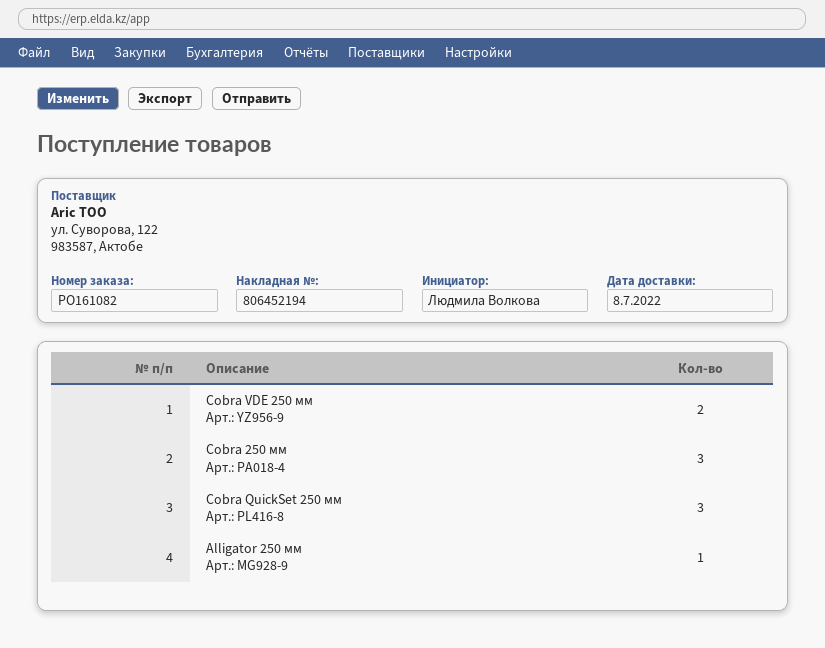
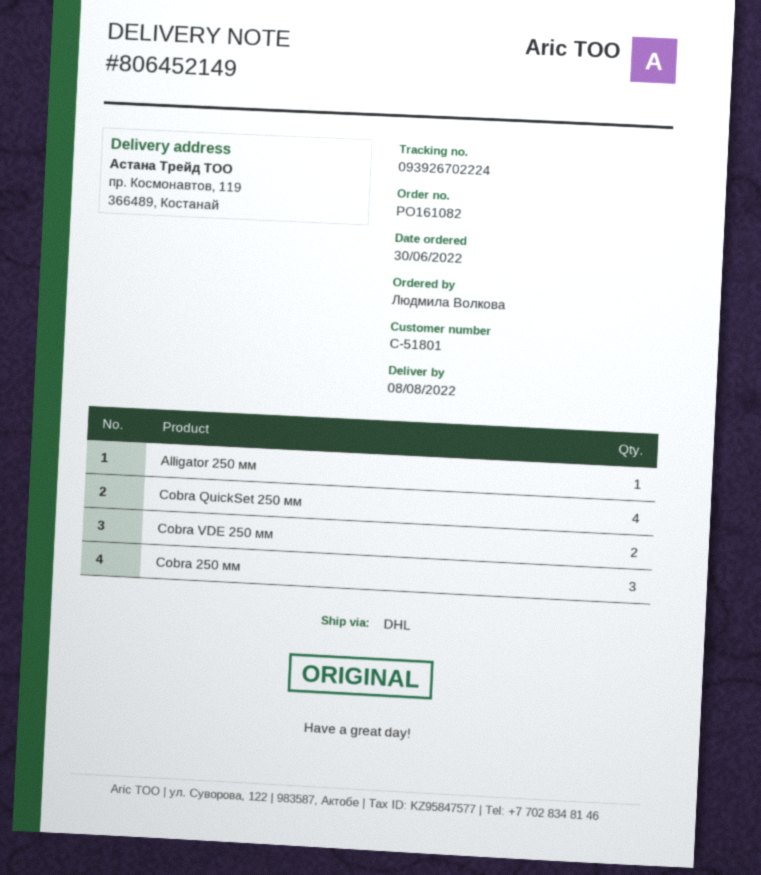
delivery note number: 806452194 -> 806452149
delivery date: 2022-07-08 -> 2022-08-08
Cobra QuickSet 250 мм: 3 -> 4

